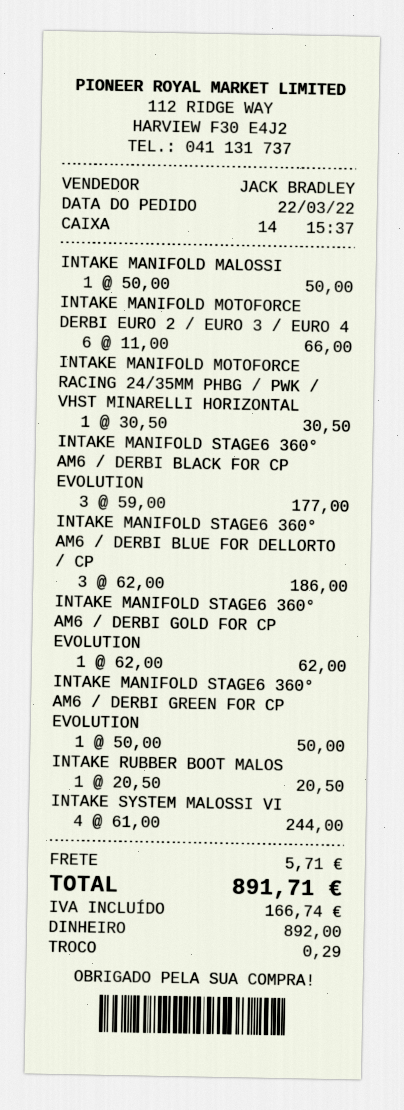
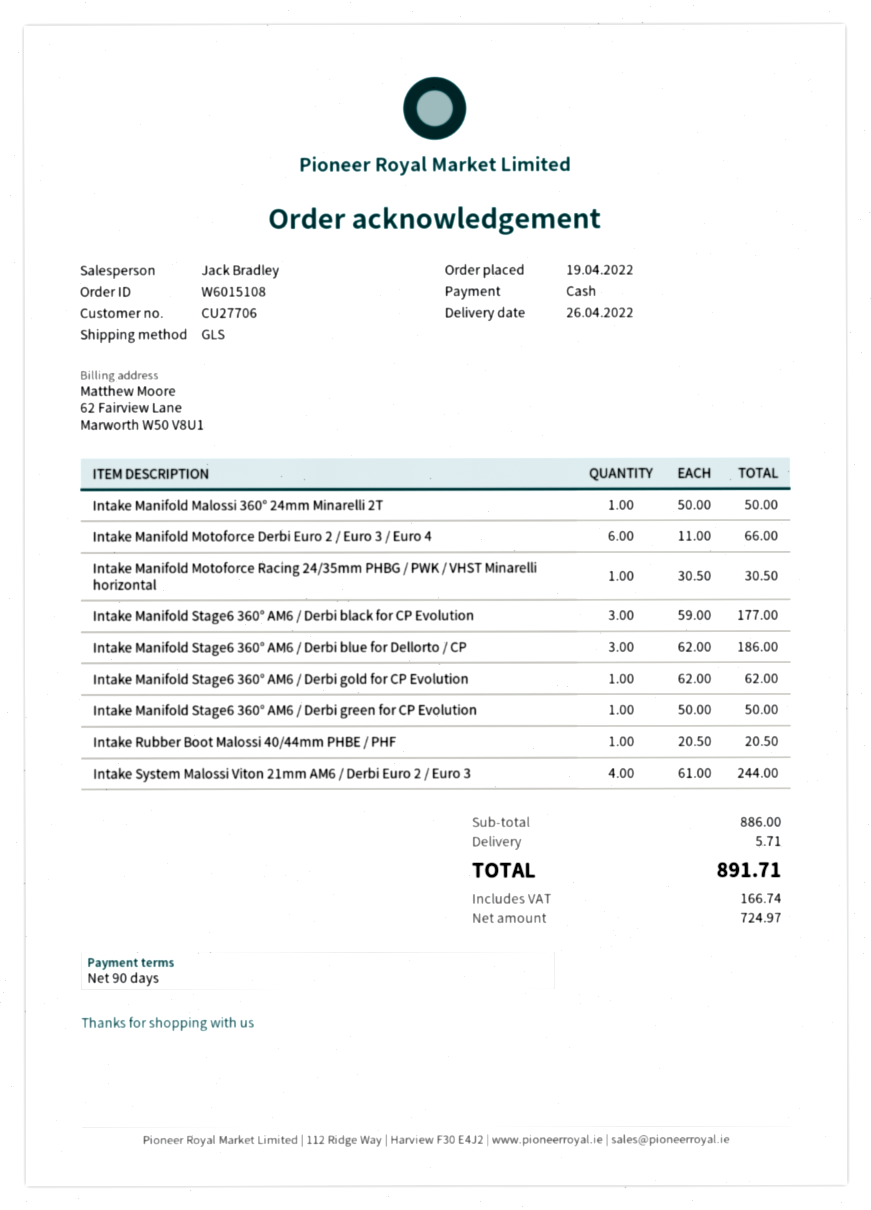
order date: 2022-03-22 -> 2022-04-19

